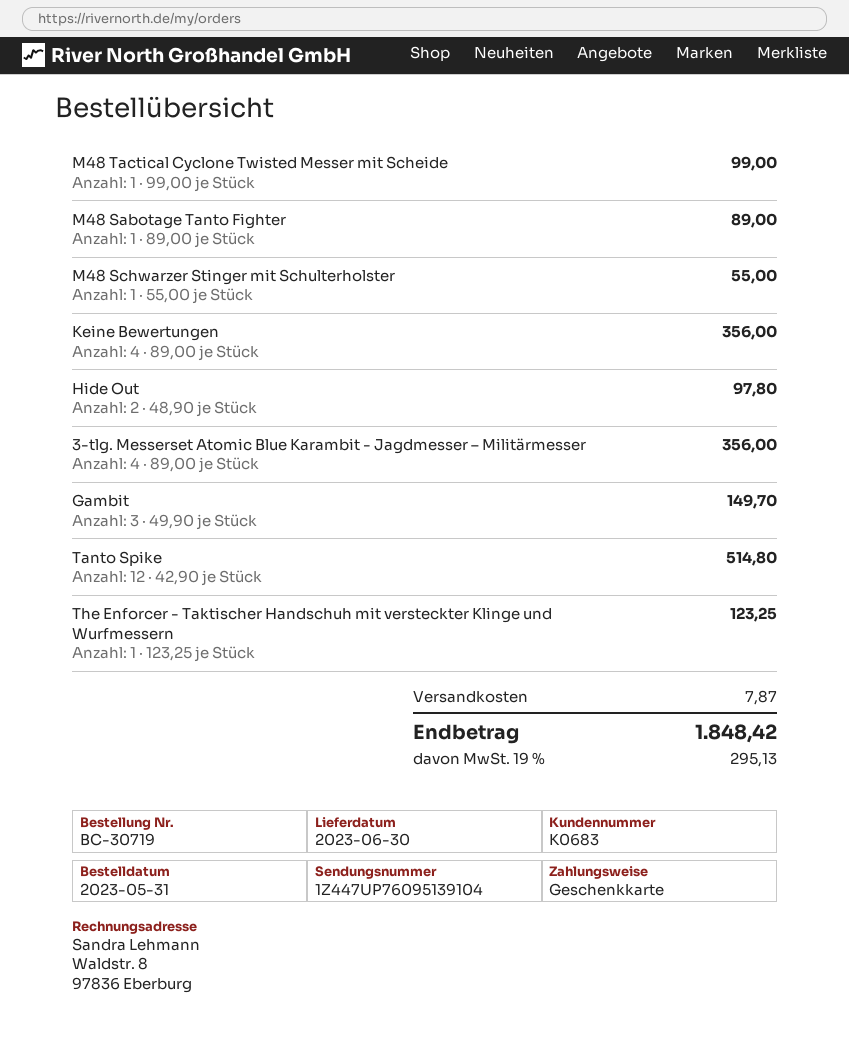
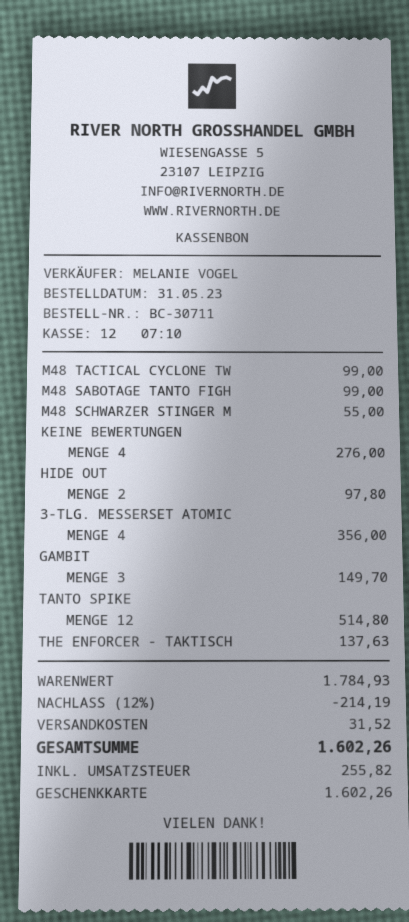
order number: BC-30719 -> BC-30711
M48 Sabotage Tanto Fighter: 1 for 89.00 -> 1 for 99.00
Keine Bewertungen: 4 for 356.00 -> 4 for 276.00
The Enforcer - Taktischer Handschuh mit versteckter Klinge und Wurfmessern: 1 for 123.25 -> 1 for 137.63
discount: none -> 12% = 214.19
shipping: 7.87 -> 31.52
tax: 295.13 -> 255.82
total: 1848.42 -> 1602.26

